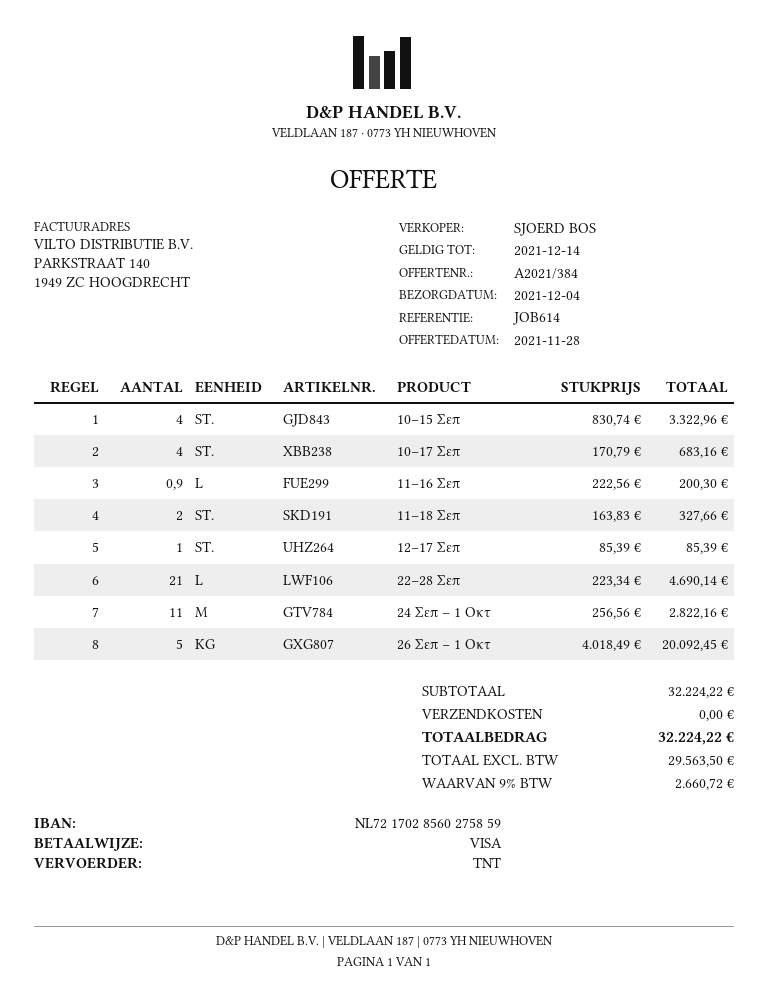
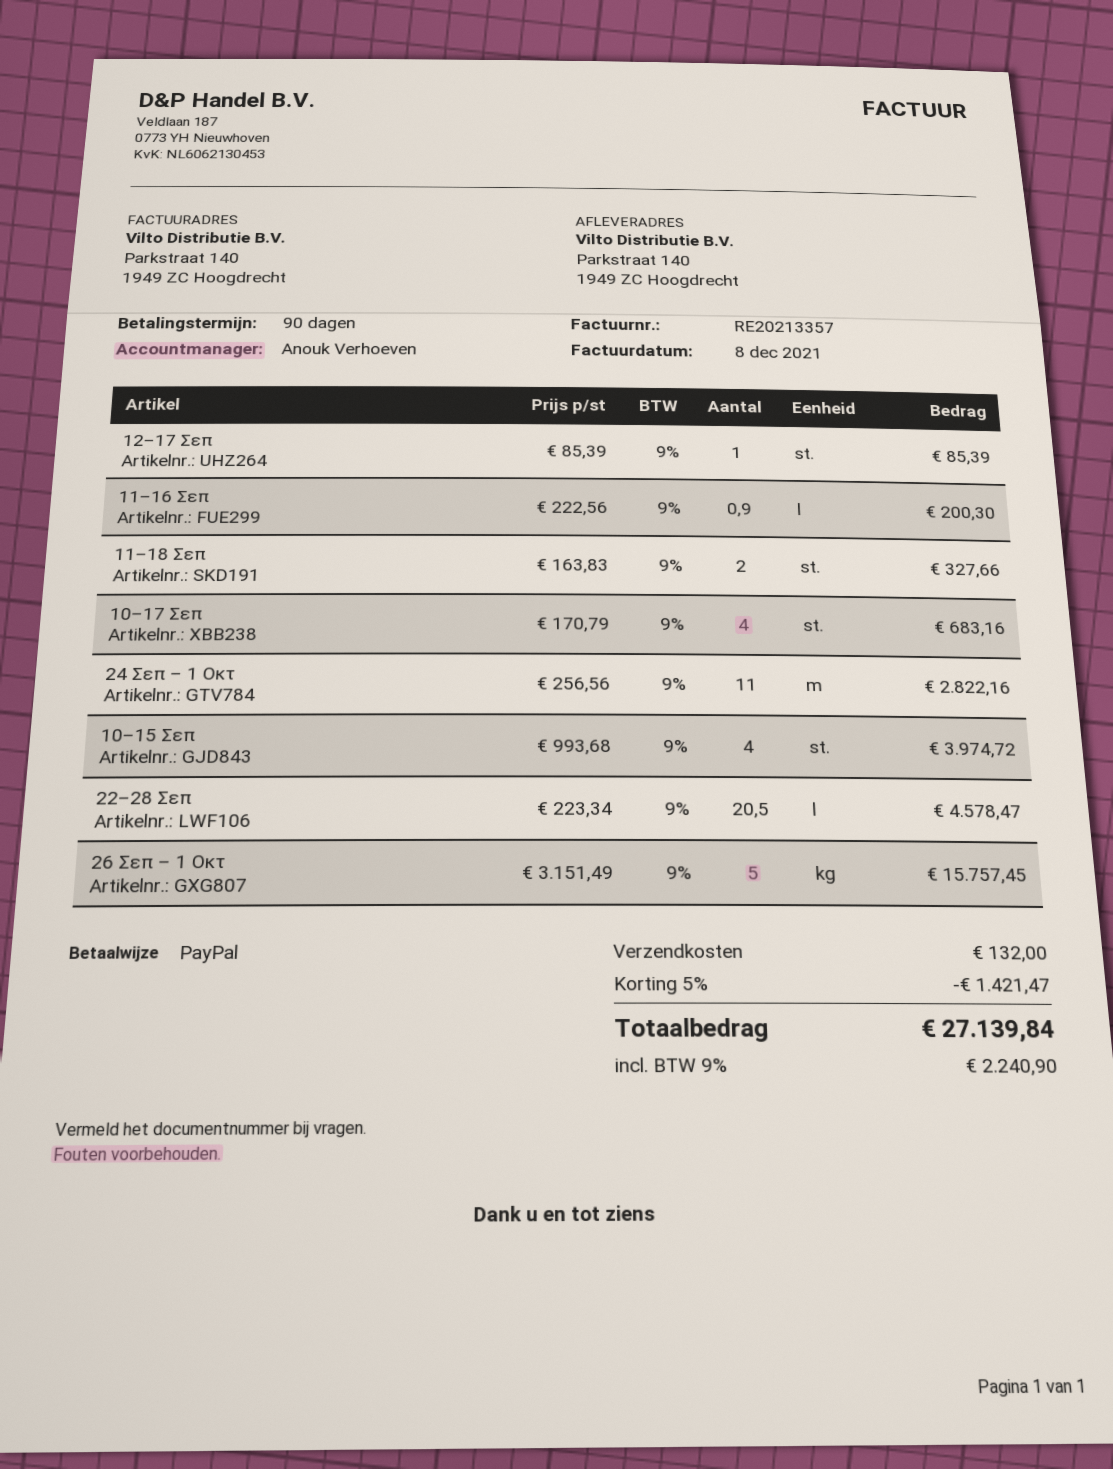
sales rep: SJOERD BOS -> Anouk Verhoeven
payment method: Visa -> PayPal
10–15 Σεπ: 4 x 830.74 = 3322.96 -> 4 x 993.68 = 3974.72
22–28 Σεπ: 21 x 223.34 = 4690.14 -> 20.5 x 223.34 = 4578.47
26 Σεπ – 1 Οκτ: 5 x 4018.49 = 20092.45 -> 5 x 3151.49 = 15757.45
discount: none -> 5% = 1421.47
shipping: 0.00 -> 132.00
tax: 9% = 2660.72 -> 9% = 2240.90
total: 32224.22 -> 27139.84

